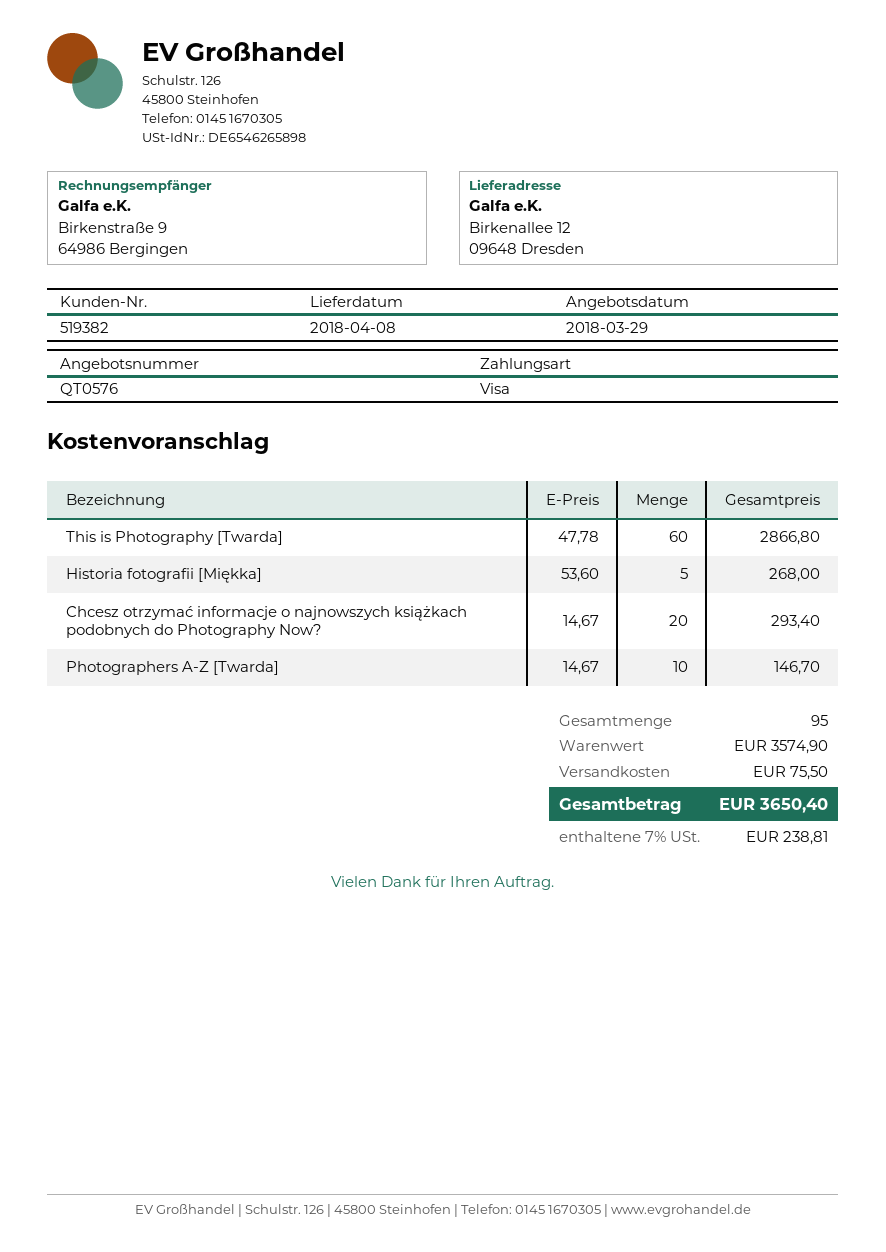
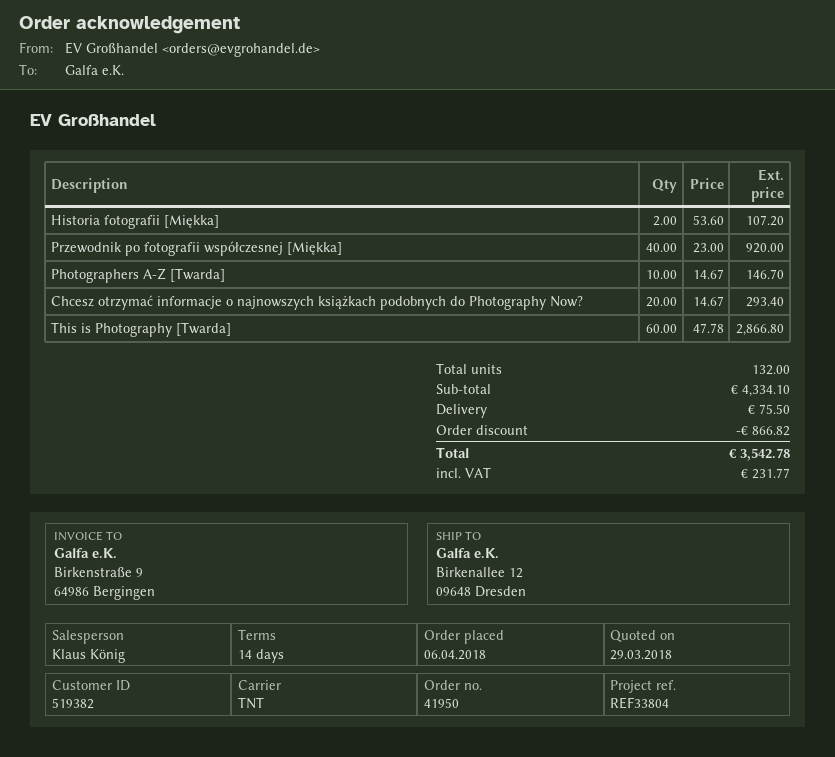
Historia fotografii [Miękka]: 5 x 53.60 = 268.00 -> 2 x 53.60 = 107.20
Przewodnik po fotografii współczesnej [Miękka]: none -> 40 x 23.00 = 920.00
total quantity: 95 -> 132
subtotal: 3574.90 -> 4334.10
discount: none -> 866.82
tax: 238.81 -> 231.77
total: 3650.40 -> 3542.78

